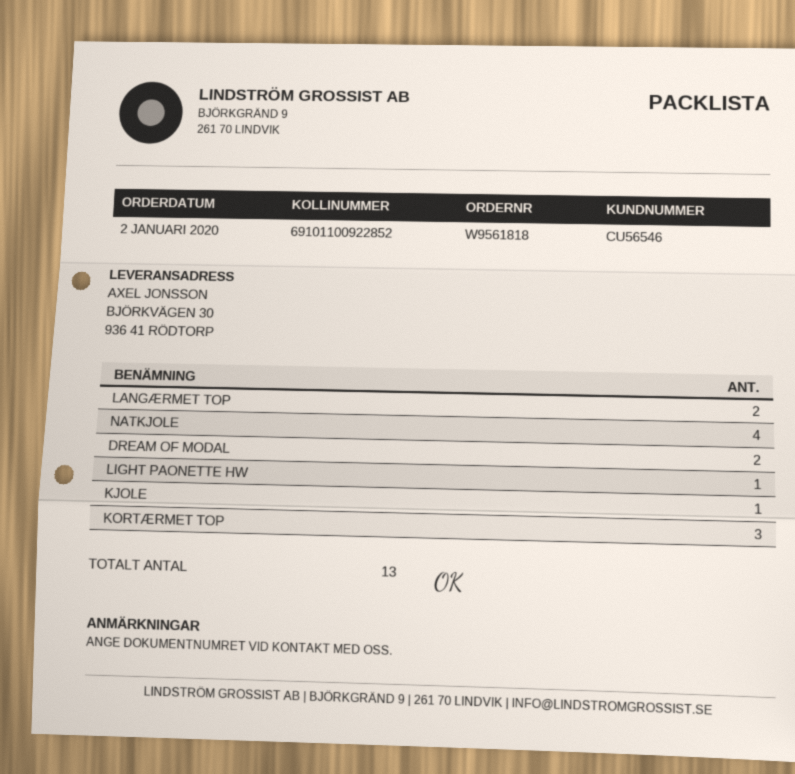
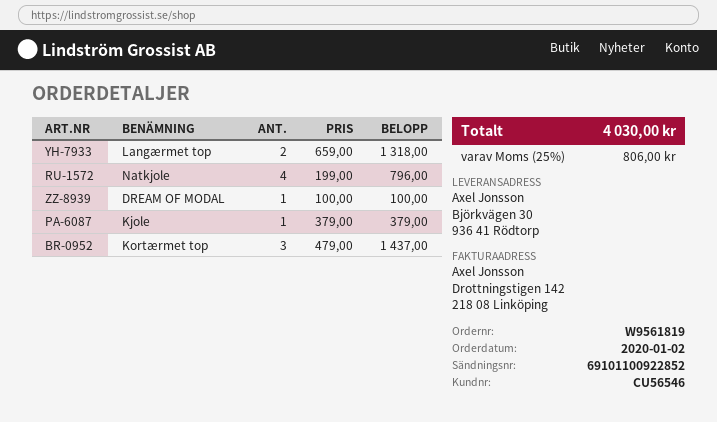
order number: W9561818 -> W9561819
DREAM OF MODAL: 2 -> 1
LIGHT PAONETTE HW: 1 -> none

